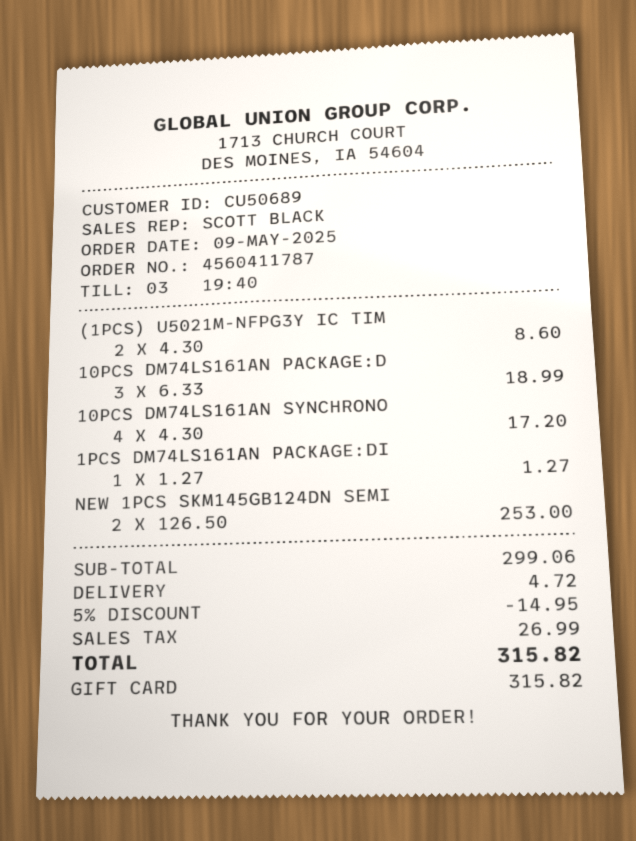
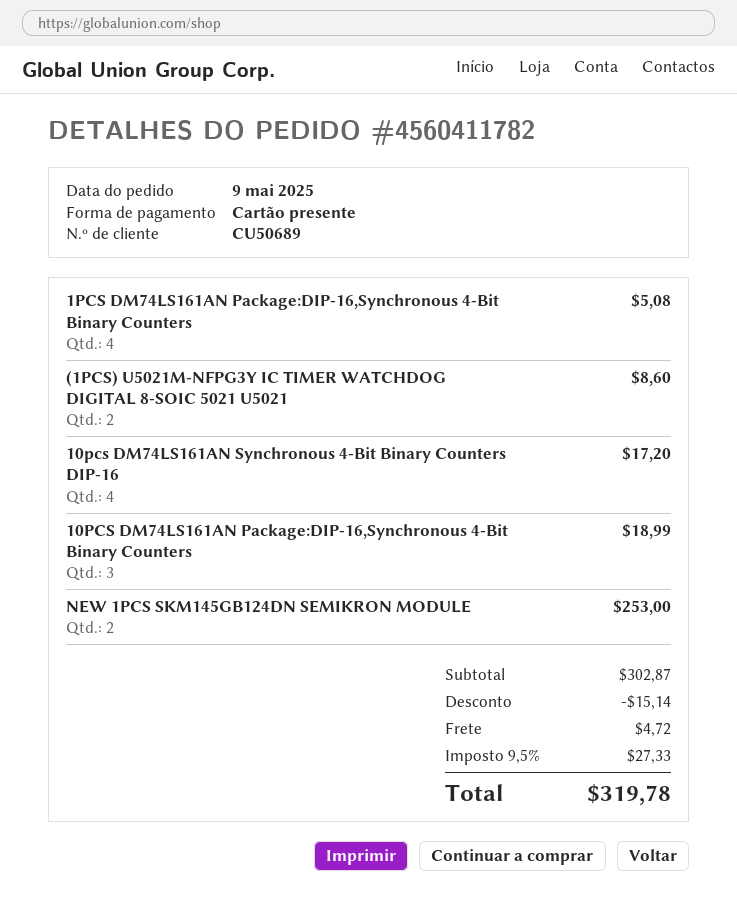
order number: 4560411787 -> 4560411782
1PCS DM74LS161AN PACKAGE:DI: 1 for 1.27 -> 4 for 5.08
subtotal: 299.06 -> 302.87
discount: 14.95 -> 15.14
tax: 26.99 -> 27.33
total: 315.82 -> 319.78

